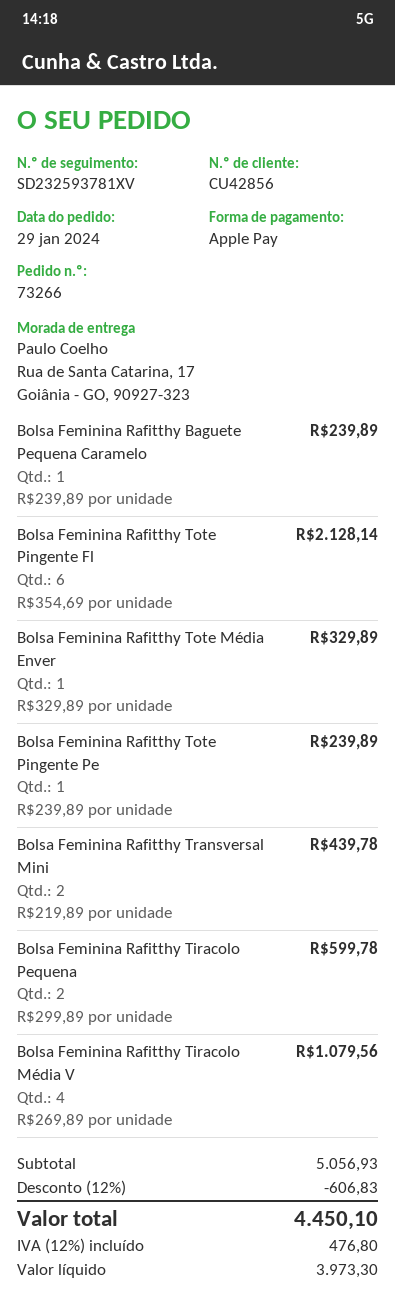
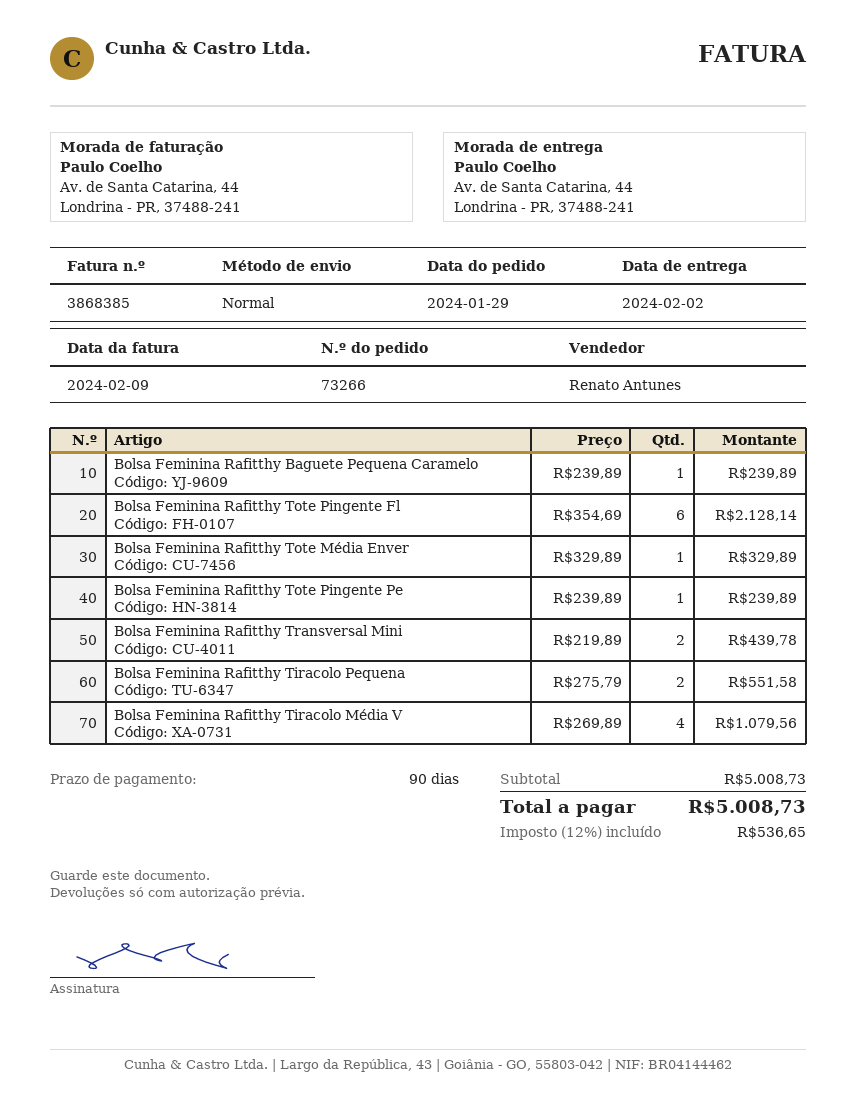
ship to: Rua de Santa Catarina, 17, Goiânia - GO, 90927-323 -> Av. de Santa Catarina, 44, Londrina - PR, 37488-241
Bolsa Feminina Rafitthy Tiracolo Pequena: 2 x 299.89 = 599.78 -> 2 x 275.79 = 551.58
subtotal: 5056.93 -> 5008.73
discount: 12% = 606.83 -> none
tax: 12% = 476.80 -> 12% = 536.65
total: 4450.10 -> 5008.73

